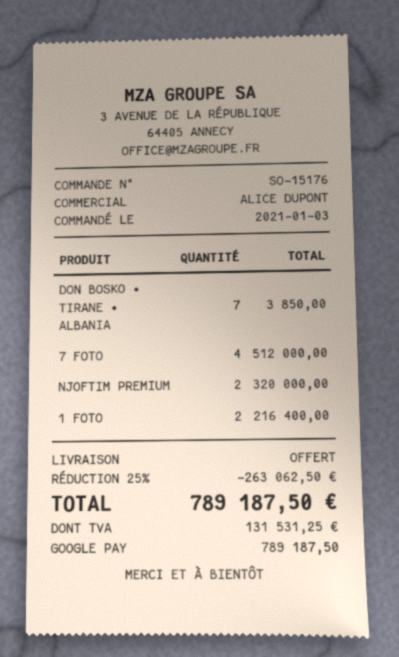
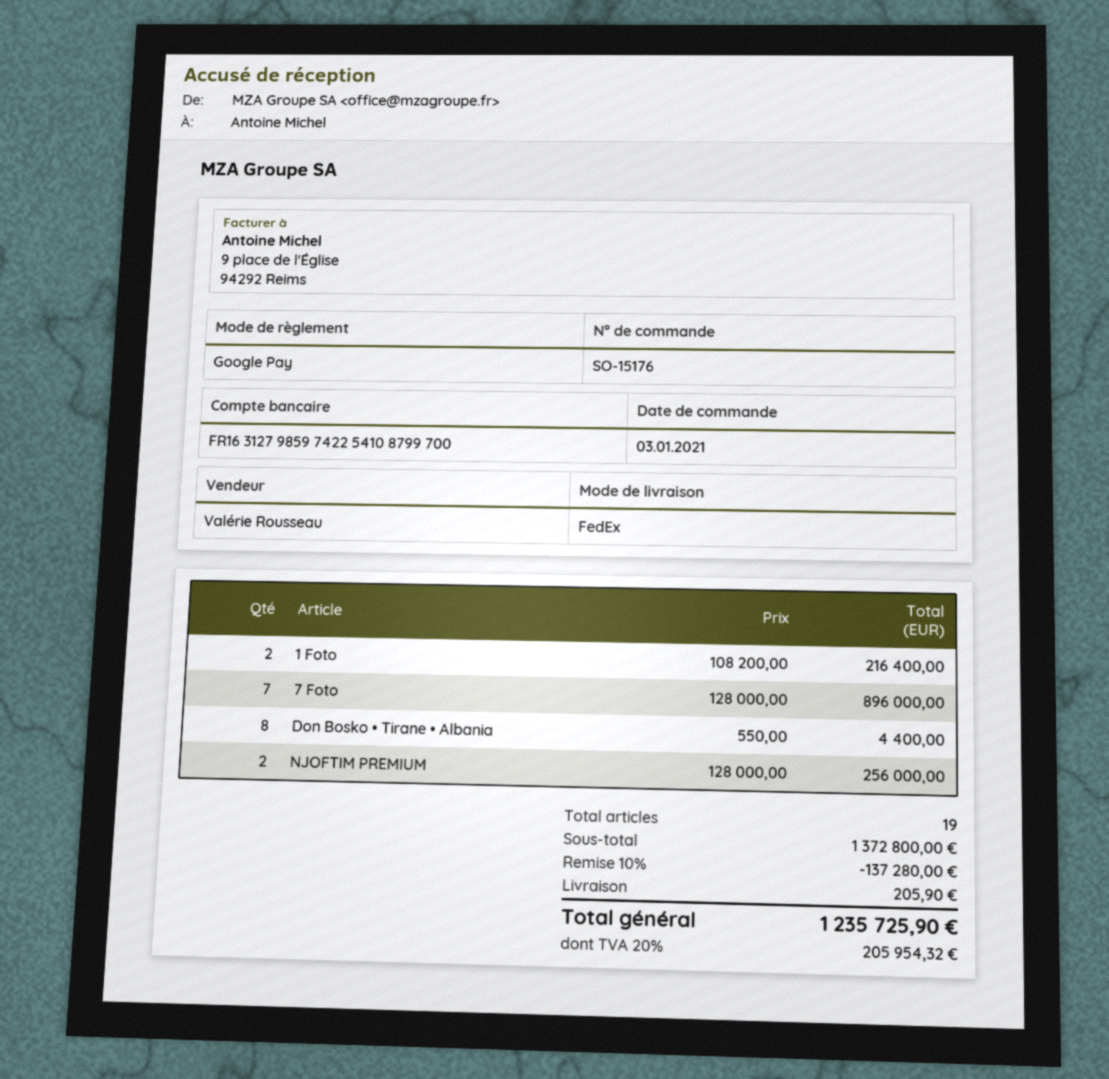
sales rep: ALICE DUPONT -> Valérie Rousseau
DON BOSKO • TIRANE • ALBANIA: 7 for 3850.00 -> 8 for 4400.00
7 FOTO: 4 for 512000.00 -> 7 for 896000.00
NJOFTIM PREMIUM: 2 for 320000.00 -> 2 for 256000.00
discount: 25% = 263062.50 -> 10% = 137280.00
shipping: 0.00 -> 205.90
tax: 131531.25 -> 205954.32
total: 789187.50 -> 1235725.90

